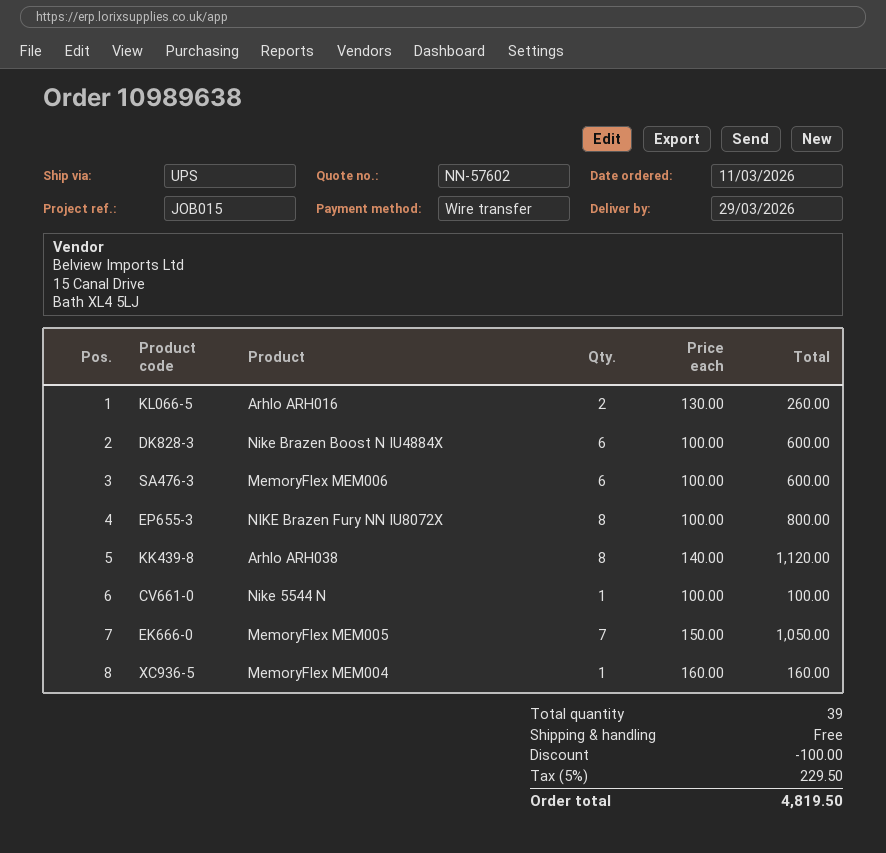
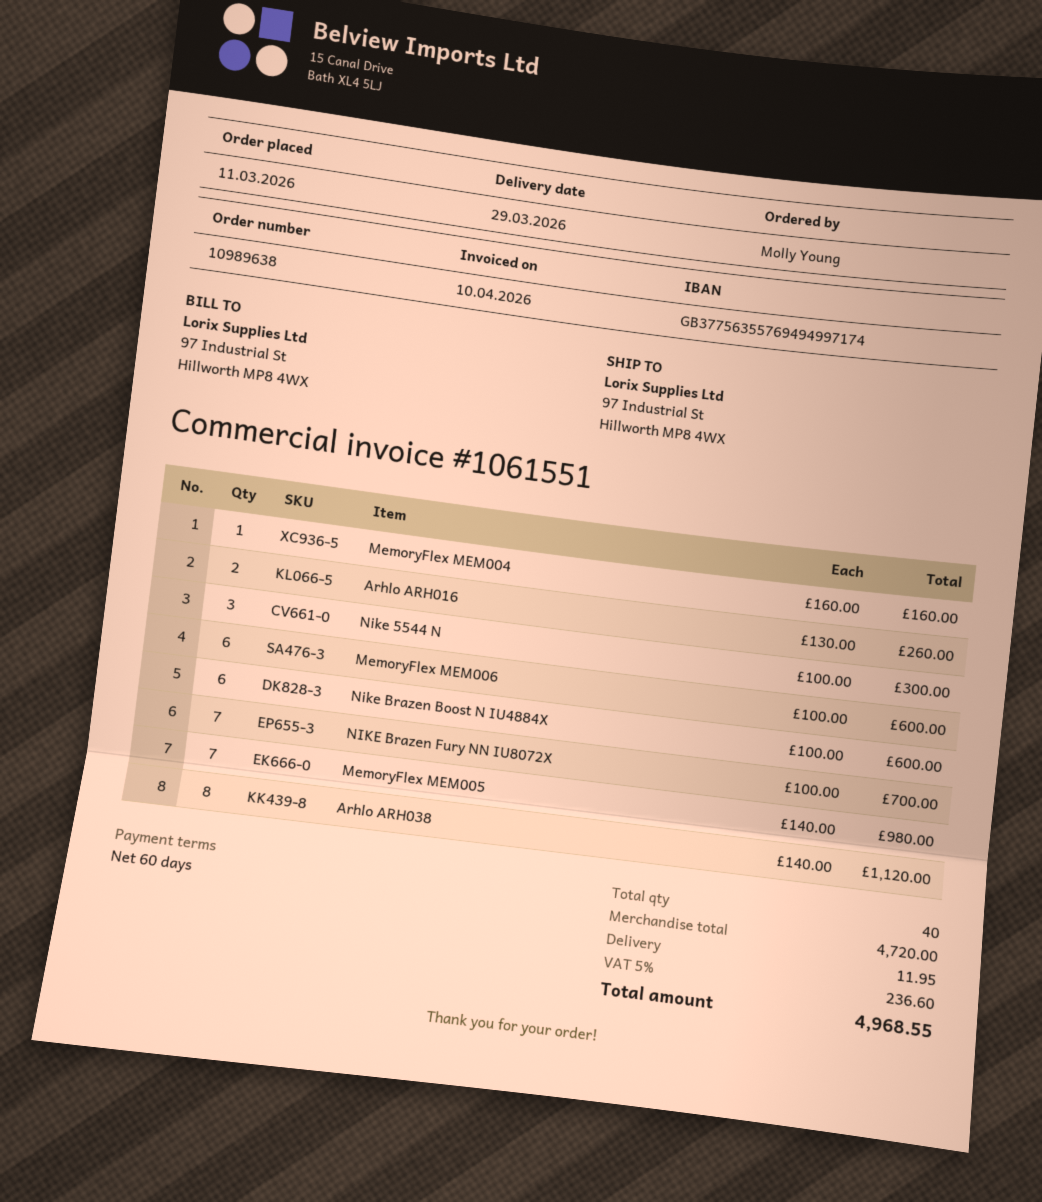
NIKE Brazen Fury NN IU8072X: 8 x 100.00 = 800.00 -> 7 x 100.00 = 700.00
Nike 5544 N: 1 x 100.00 = 100.00 -> 3 x 100.00 = 300.00
MemoryFlex MEM005: 7 x 150.00 = 1050.00 -> 7 x 140.00 = 980.00
total quantity: 39 -> 40
discount: 100.00 -> none
shipping: 0.00 -> 11.95
tax: 5% = 229.50 -> 5% = 236.60
total: 4819.50 -> 4968.55

